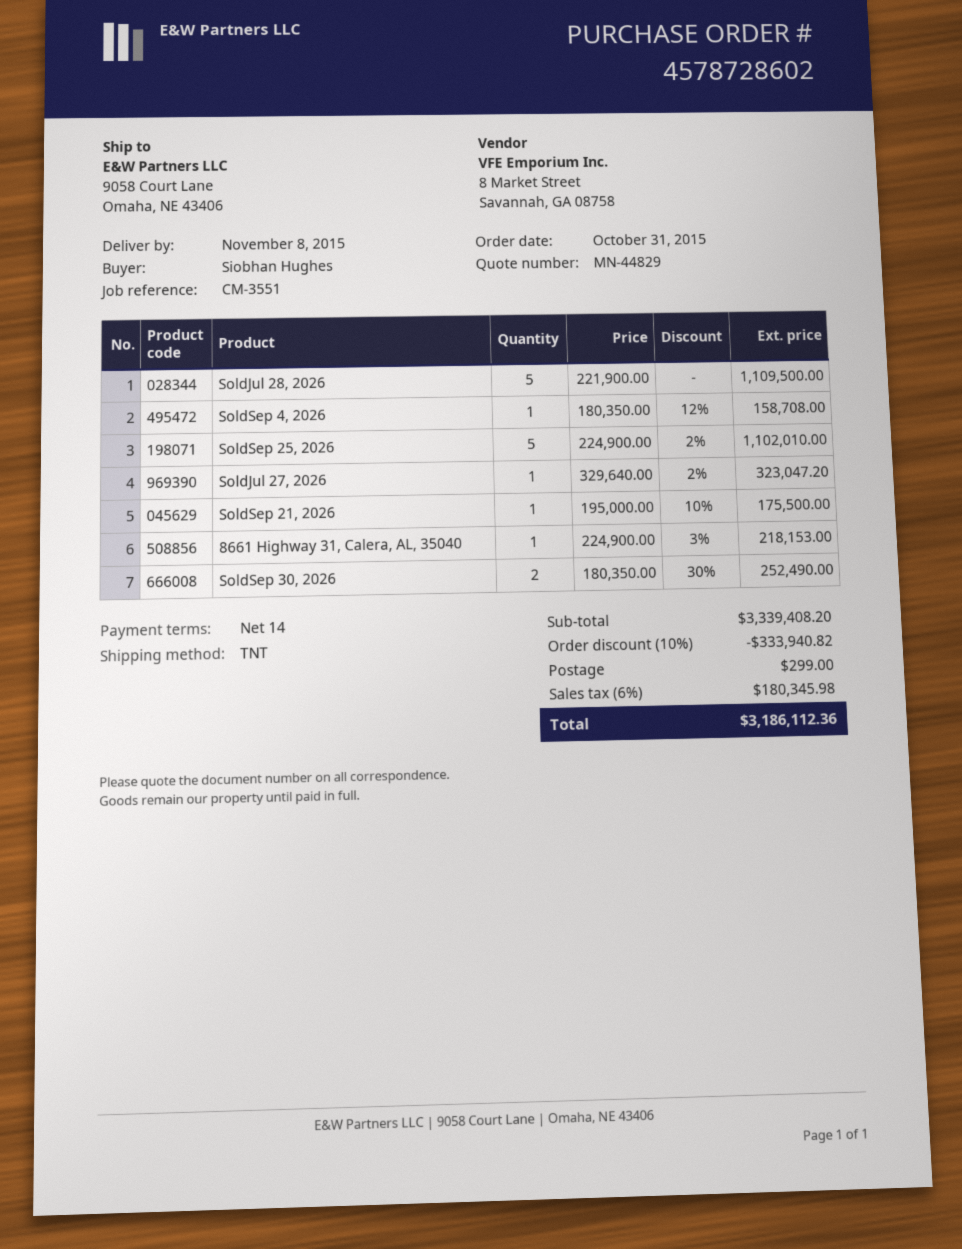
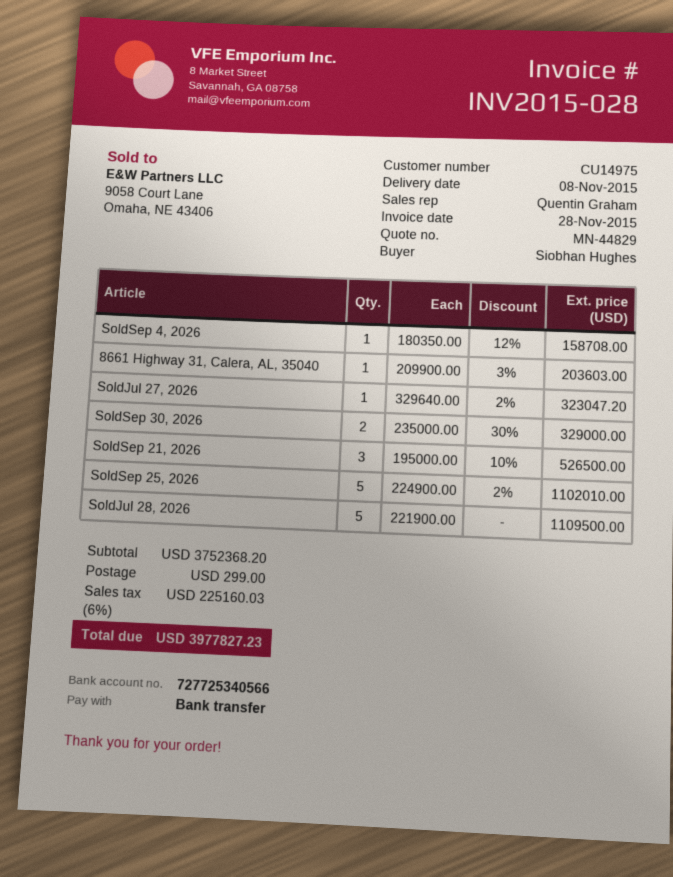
SoldSep 21, 2026: 1 x 195000.00 - 10% = 175500.00 -> 3 x 195000.00 - 10% = 526500.00
8661 Highway 31, Calera, AL, 35040: 1 x 224900.00 - 3% = 218153.00 -> 1 x 209900.00 - 3% = 203603.00
SoldSep 30, 2026: 2 x 180350.00 - 30% = 252490.00 -> 2 x 235000.00 - 30% = 329000.00
subtotal: 3339408.20 -> 3752368.20
discount: 10% = 333940.82 -> none
tax: 6% = 180345.98 -> 6% = 225160.03
total: 3186112.36 -> 3977827.23

